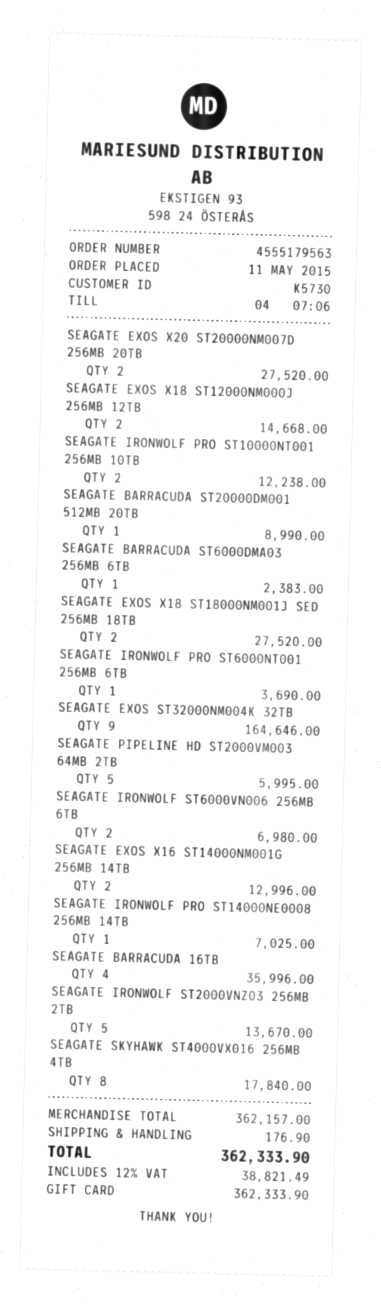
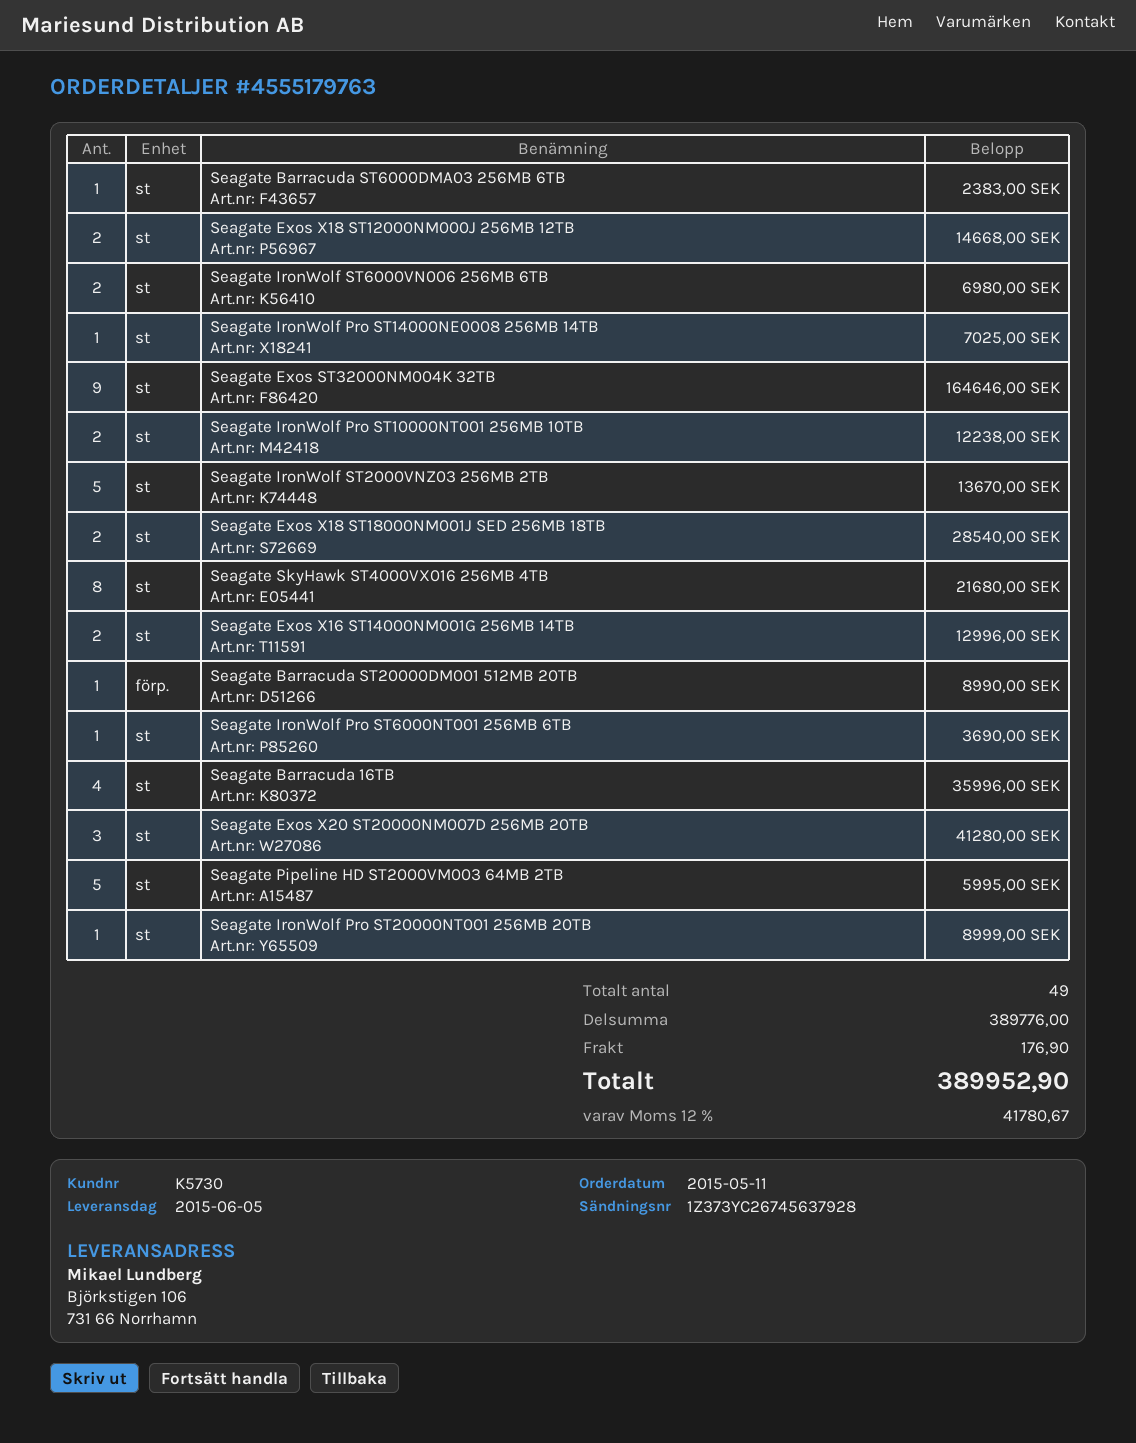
order number: 4555179563 -> 4555179763
SEAGATE EXOS X20 ST20000NM007D 256MB 20TB: 2 for 27520.00 -> 3 for 41280.00
SEAGATE EXOS X18 ST18000NM001J SED 256MB 18TB: 2 for 27520.00 -> 2 for 28540.00
SEAGATE SKYHAWK ST4000VX016 256MB 4TB: 8 for 17840.00 -> 8 for 21680.00
Seagate IronWolf Pro ST20000NT001 256MB 20TB: none -> 1 for 8999.00
subtotal: 362157.00 -> 389776.00
tax: 12% = 38821.49 -> 12% = 41780.67
total: 362333.90 -> 389952.90

